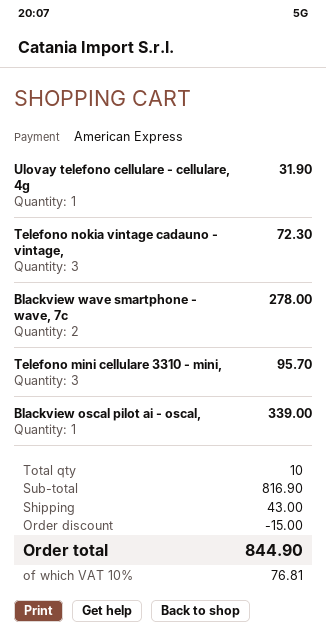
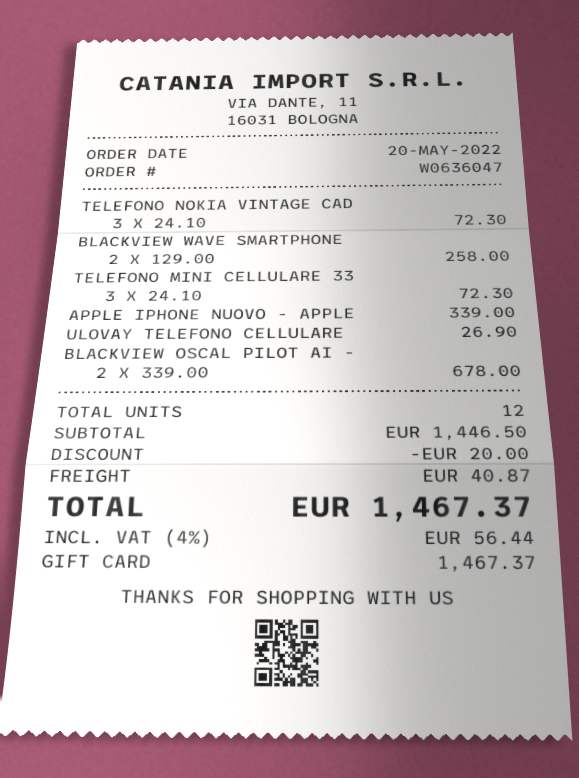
payment method: American Express -> gift card
Ulovay telefono cellulare - cellulare, 4g: 1 for 31.90 -> 1 for 26.90
Blackview wave smartphone - wave, 7c: 2 for 278.00 -> 2 for 258.00
Telefono mini cellulare 3310 - mini,: 3 for 95.70 -> 3 for 72.30
Blackview oscal pilot ai - oscal,: 1 for 339.00 -> 2 for 678.00
APPLE IPHONE NUOVO - APPLE: none -> 1 for 339.00
total quantity: 10 -> 12
subtotal: 816.90 -> 1446.50
discount: 15.00 -> 20.00
shipping: 43.00 -> 40.87
tax: 10% = 76.81 -> 4% = 56.44
total: 844.90 -> 1467.37

